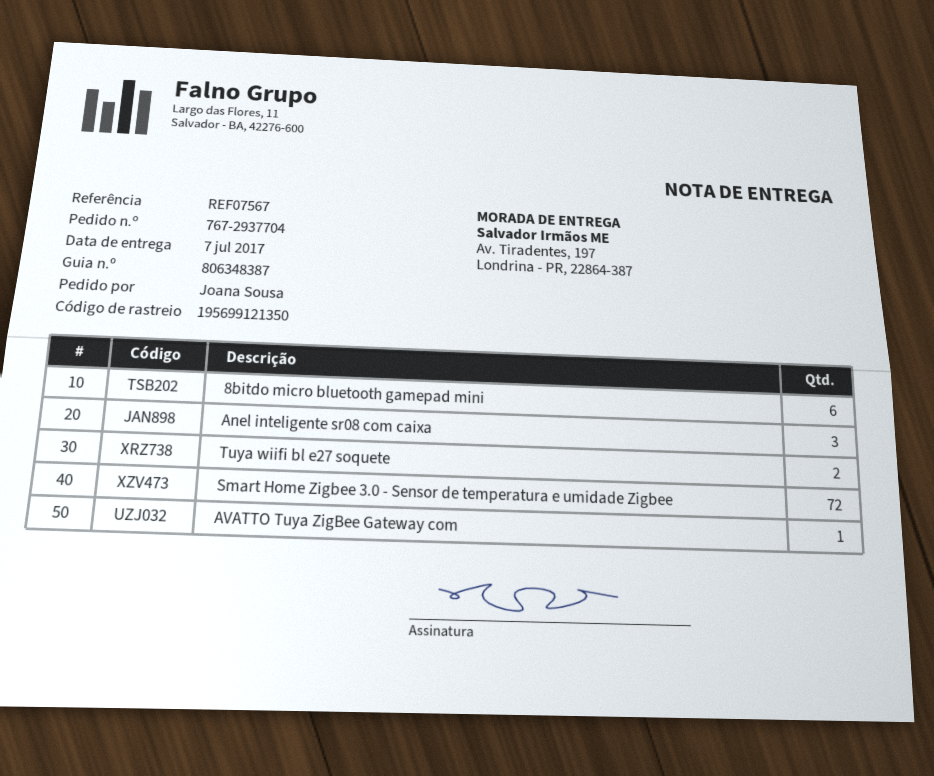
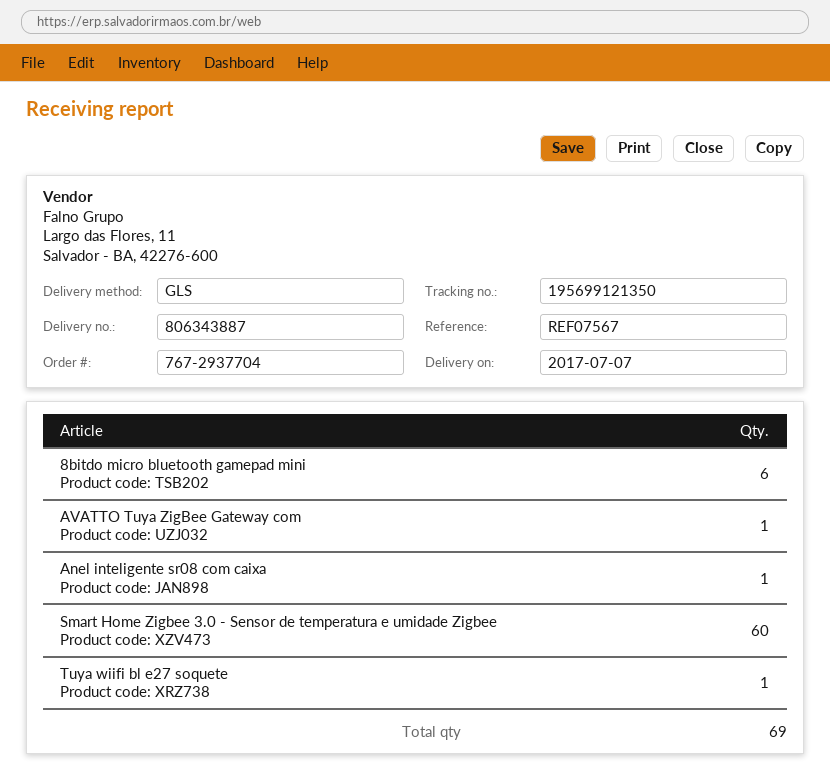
delivery note number: 806348387 -> 806343887
Anel inteligente sr08 com caixa: 3 -> 1
Tuya wiifi bl e27 soquete: 2 -> 1
Smart Home Zigbee 3.0 - Sensor de temperatura e umidade Zigbee: 72 -> 60

